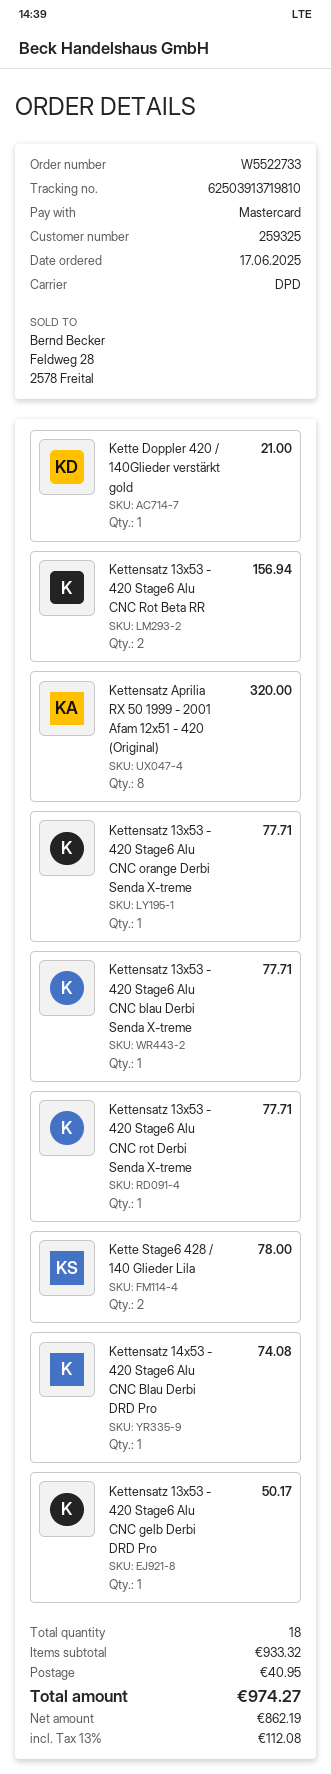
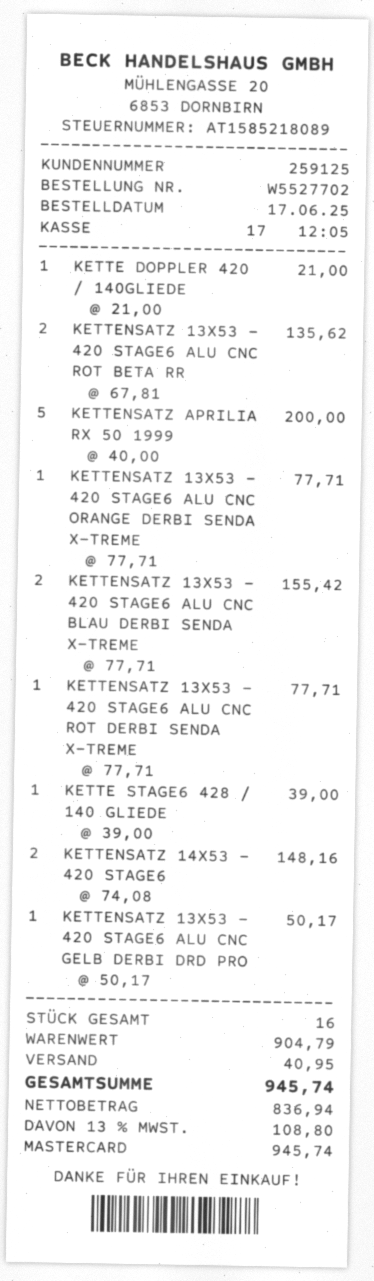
order number: W5522733 -> W5527702
customer number: 259325 -> 259125
Kettensatz 13x53 - 420 Stage6 Alu CNC Rot Beta RR: 2 for 156.94 -> 2 for 135.62
Kettensatz Aprilia RX 50 1999 - 2001 Afam 12x51 - 420 (Original): 8 for 320.00 -> 5 for 200.00
Kettensatz 13x53 - 420 Stage6 Alu CNC blau Derbi Senda X-treme: 1 for 77.71 -> 2 for 155.42
Kette Stage6 428 / 140 Glieder Lila: 2 for 78.00 -> 1 for 39.00
Kettensatz 14x53 - 420 Stage6 Alu CNC Blau Derbi DRD Pro: 1 for 74.08 -> 2 for 148.16
total quantity: 18 -> 16
subtotal: 933.32 -> 904.79
net: 862.19 -> 836.94
tax: 13% = 112.08 -> 13% = 108.80
total: 974.27 -> 945.74

